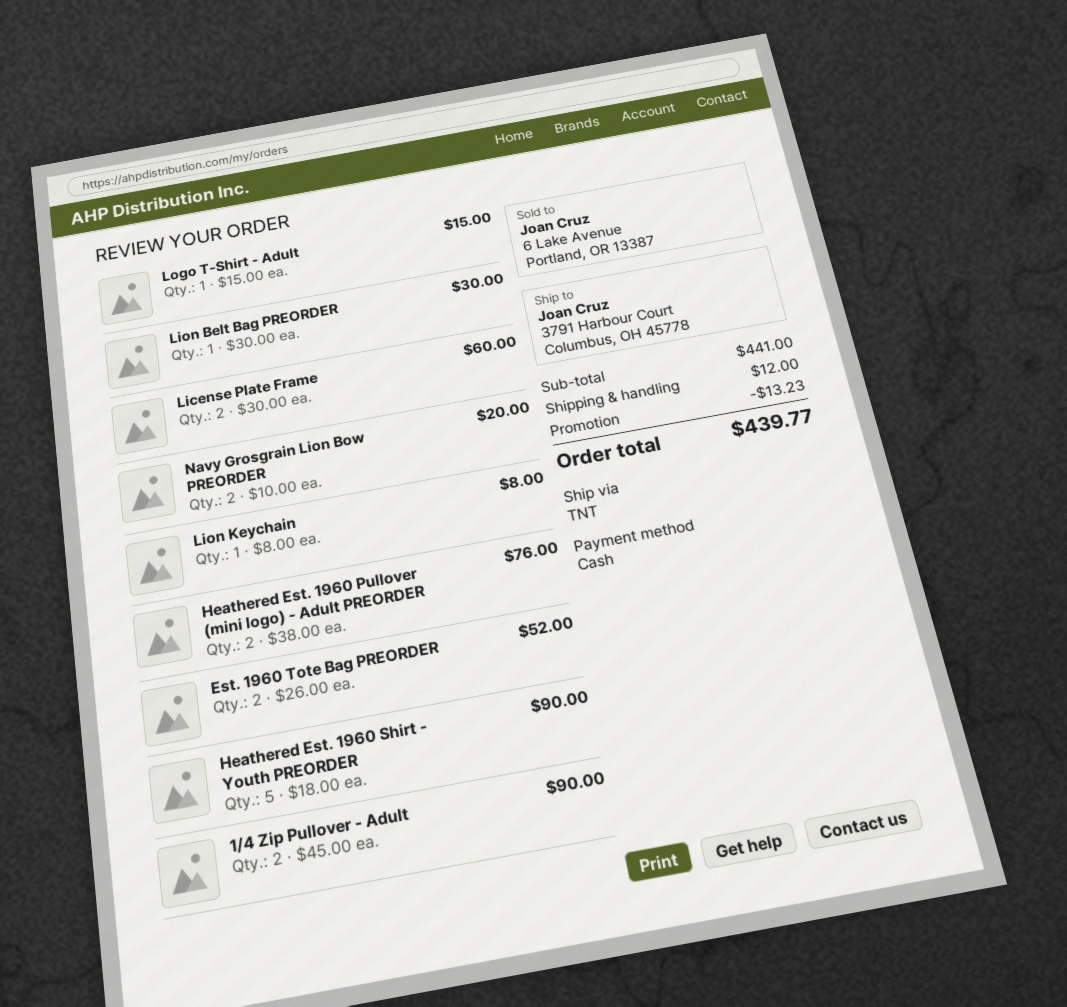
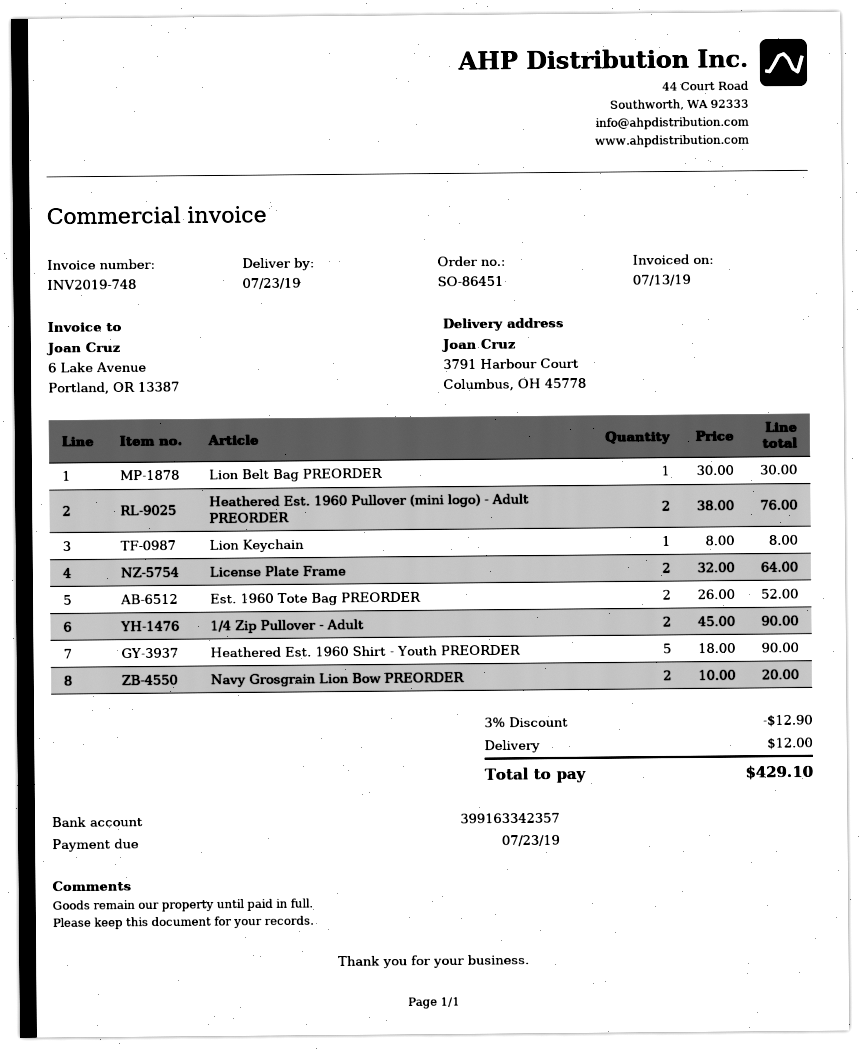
Logo T-Shirt - Adult: 1 x 15.00 = 15.00 -> none
License Plate Frame: 2 x 30.00 = 60.00 -> 2 x 32.00 = 64.00
discount: 13.23 -> 12.90
total: 439.77 -> 429.10

